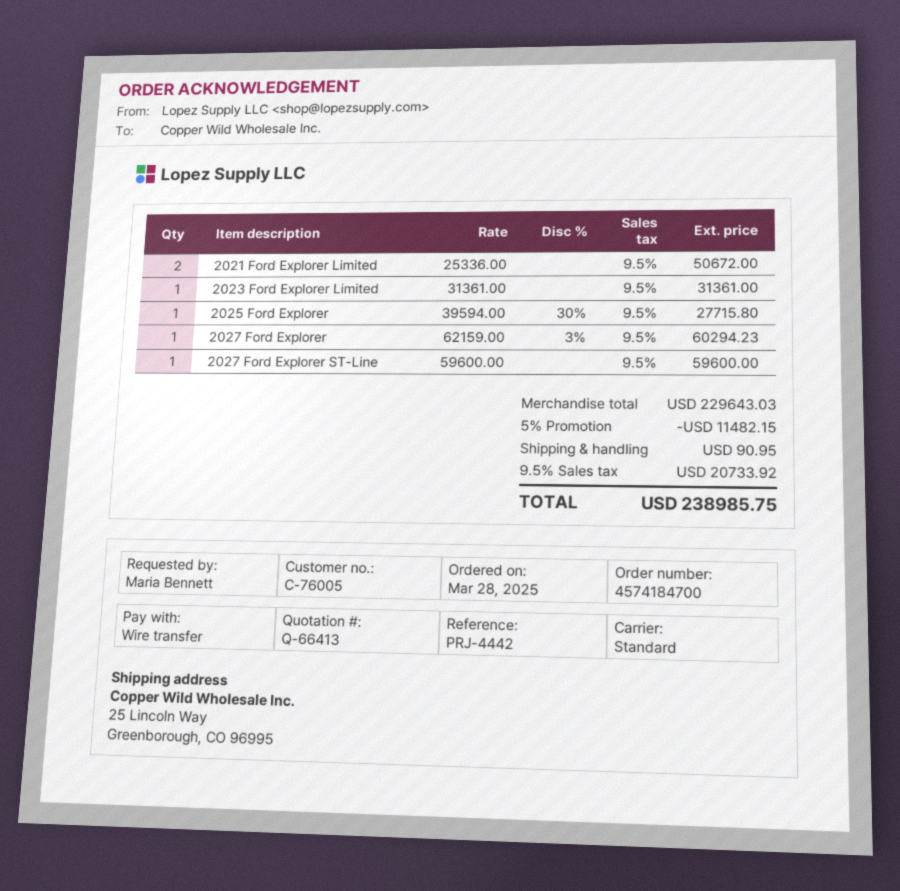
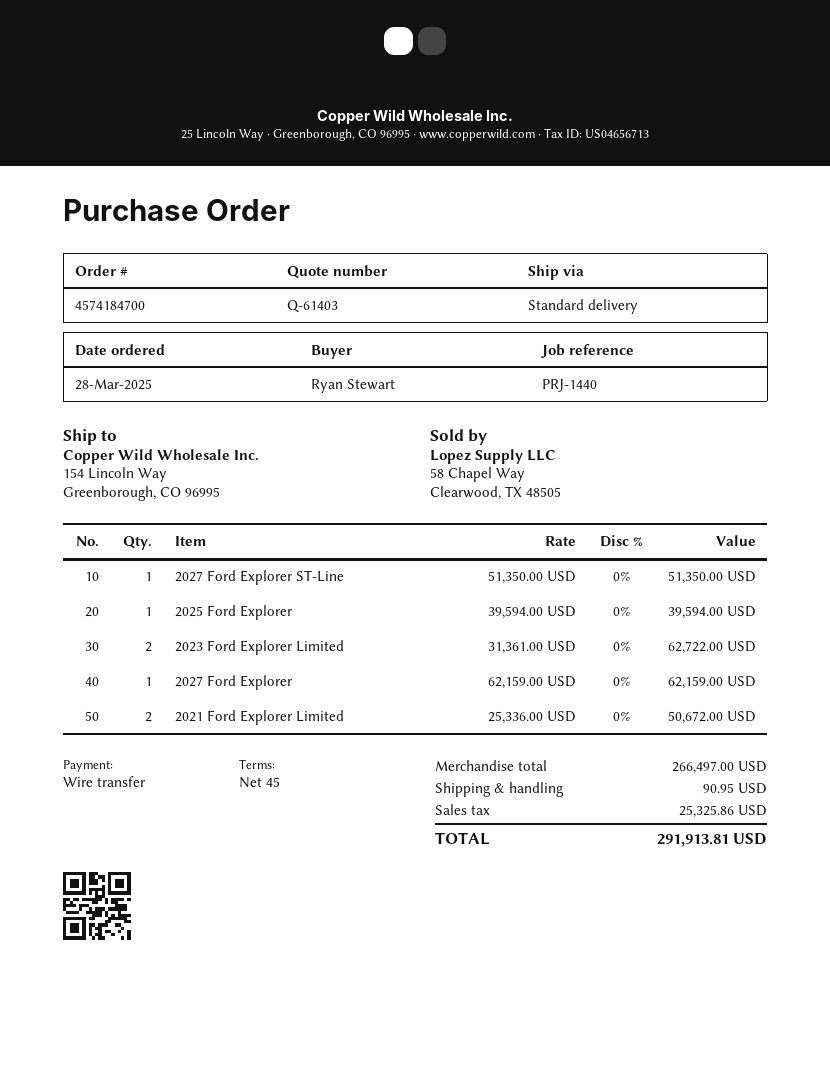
quote number: Q-66413 -> Q-61403
reference: PRJ-4442 -> PRJ-1440
ordered by: Maria Bennett -> Ryan Stewart
ship to: 25 Lincoln Way, Greenborough, CO 96995 -> 154 Lincoln Way, Greenborough, CO 96995
2023 Ford Explorer Limited: 1 x 31361.00 = 31361.00 -> 2 x 31361.00 = 62722.00
2025 Ford Explorer: 1 x 39594.00 - 30% = 27715.80 -> 1 x 39594.00 = 39594.00
2027 Ford Explorer: 1 x 62159.00 - 3% = 60294.23 -> 1 x 62159.00 = 62159.00
2027 Ford Explorer ST-Line: 1 x 59600.00 = 59600.00 -> 1 x 51350.00 = 51350.00
subtotal: 229643.03 -> 266497.00
discount: 5% = 11482.15 -> none
tax: 20733.92 -> 25325.86
total: 238985.75 -> 291913.81

